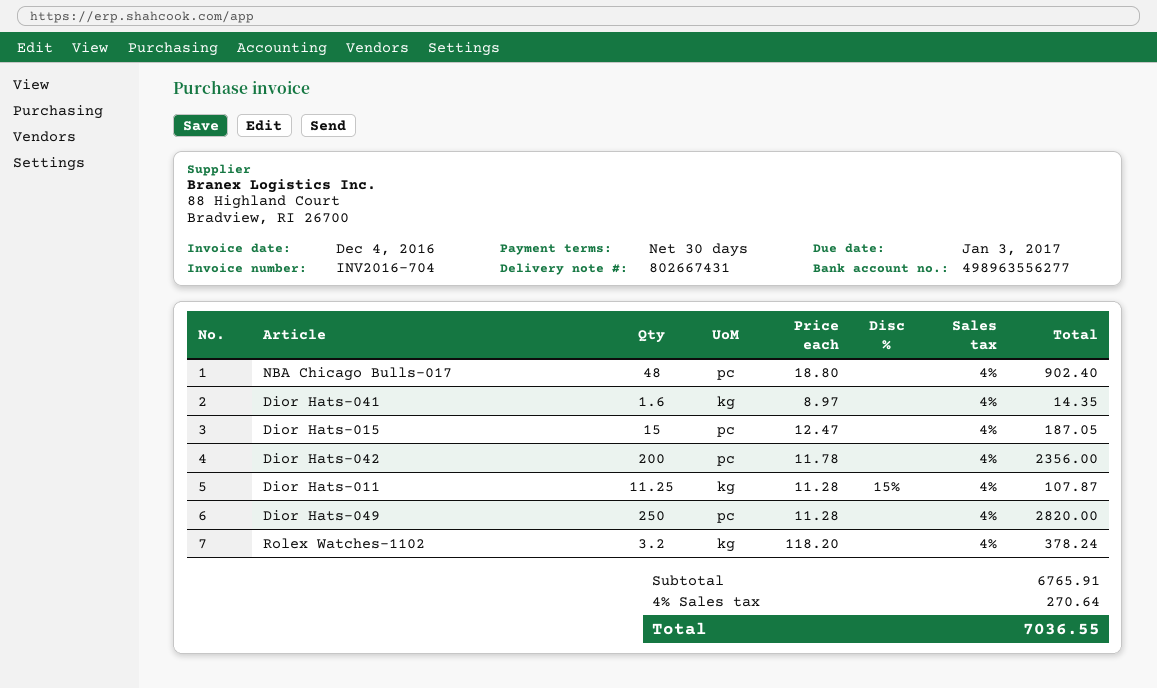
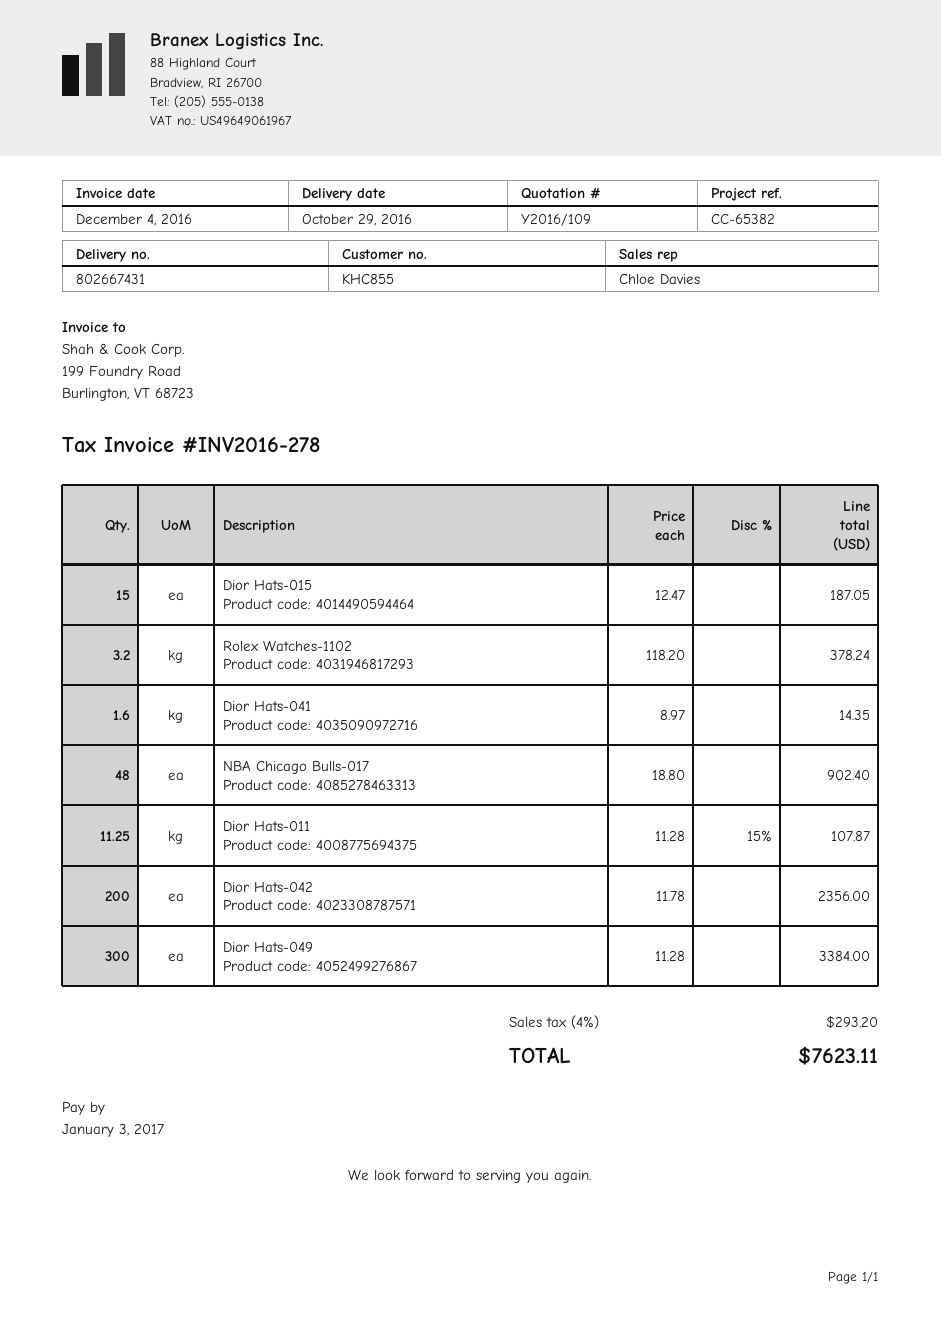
invoice number: INV2016-704 -> INV2016-278
Dior Hats-049: 250 x 11.28 = 2820.00 -> 300 x 11.28 = 3384.00
tax: 4% = 270.64 -> 4% = 293.20
total: 7036.55 -> 7623.11

